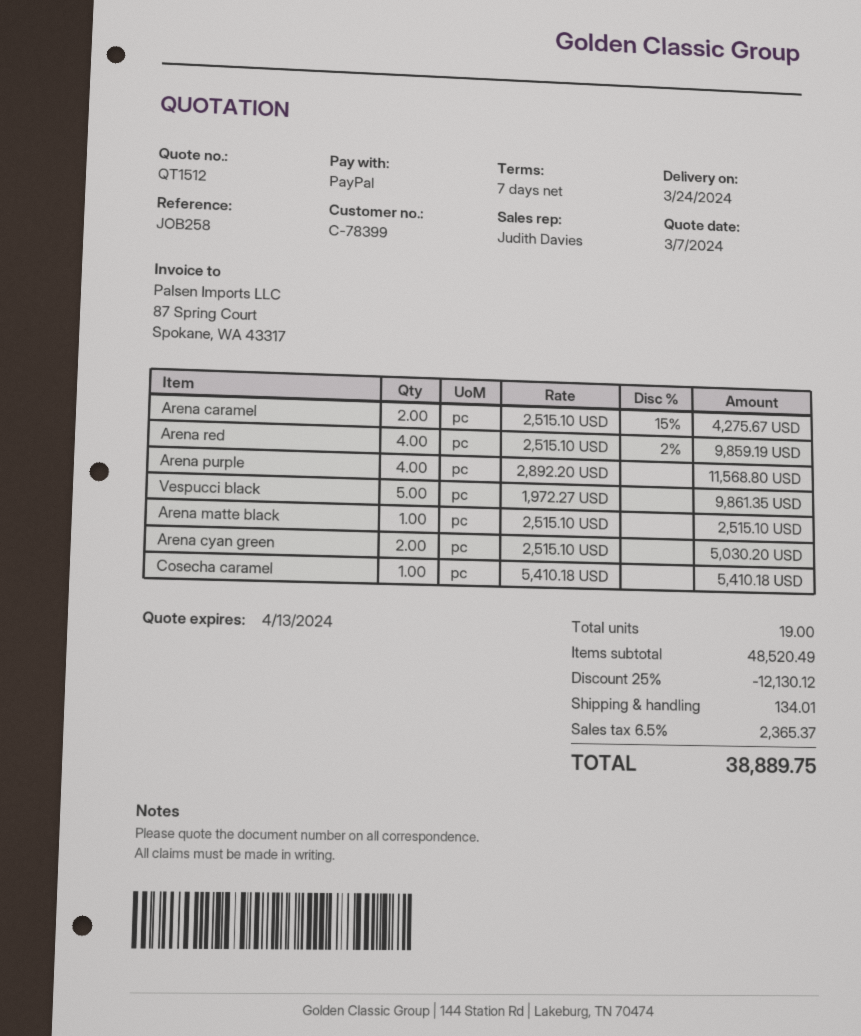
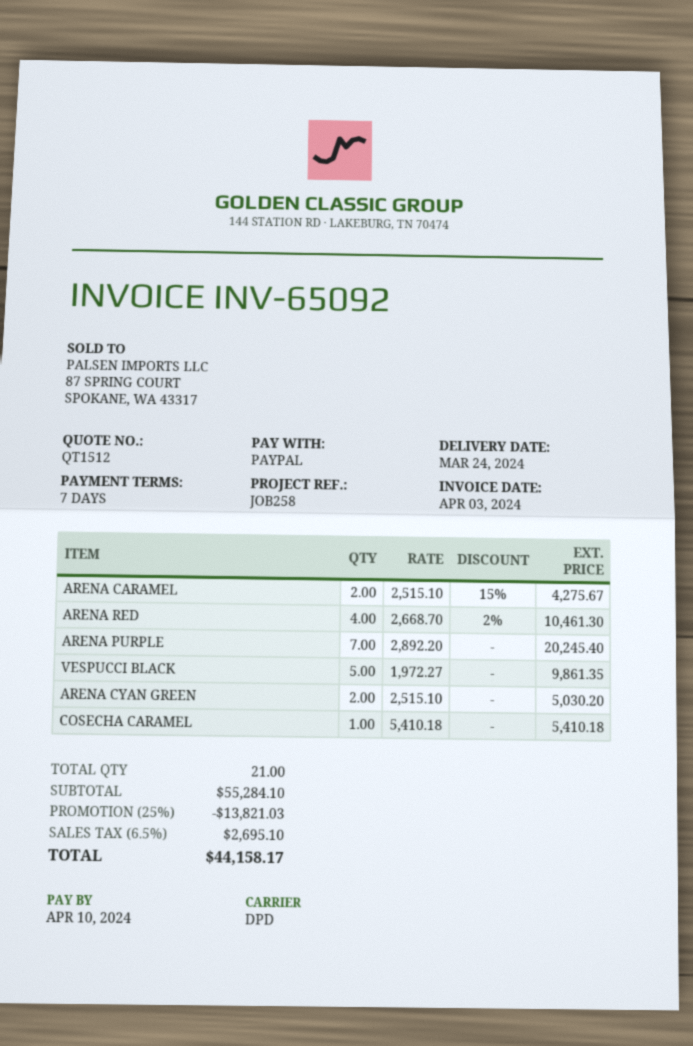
Arena red: 4 x 2515.10 - 2% = 9859.19 -> 4 x 2668.70 - 2% = 10461.30
Arena purple: 4 x 2892.20 = 11568.80 -> 7 x 2892.20 = 20245.40
Arena matte black: 1 x 2515.10 = 2515.10 -> none
total quantity: 19 -> 21
subtotal: 48520.49 -> 55284.10
discount: 25% = 12130.12 -> 25% = 13821.03
shipping: 134.01 -> none
tax: 6.5% = 2365.37 -> 6.5% = 2695.10
total: 38889.75 -> 44158.17

